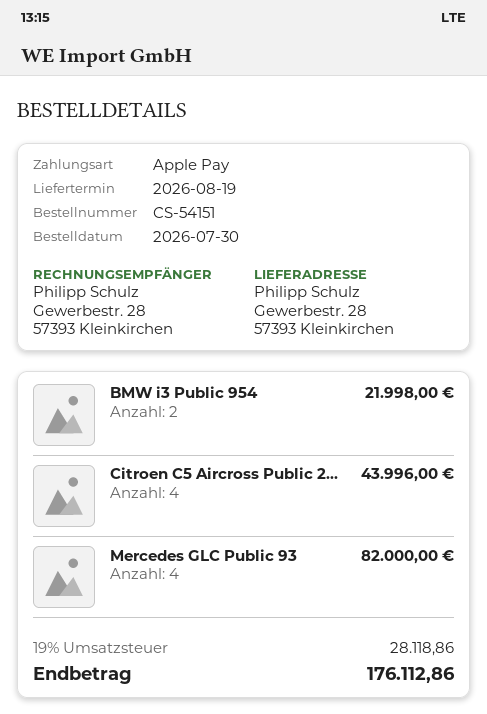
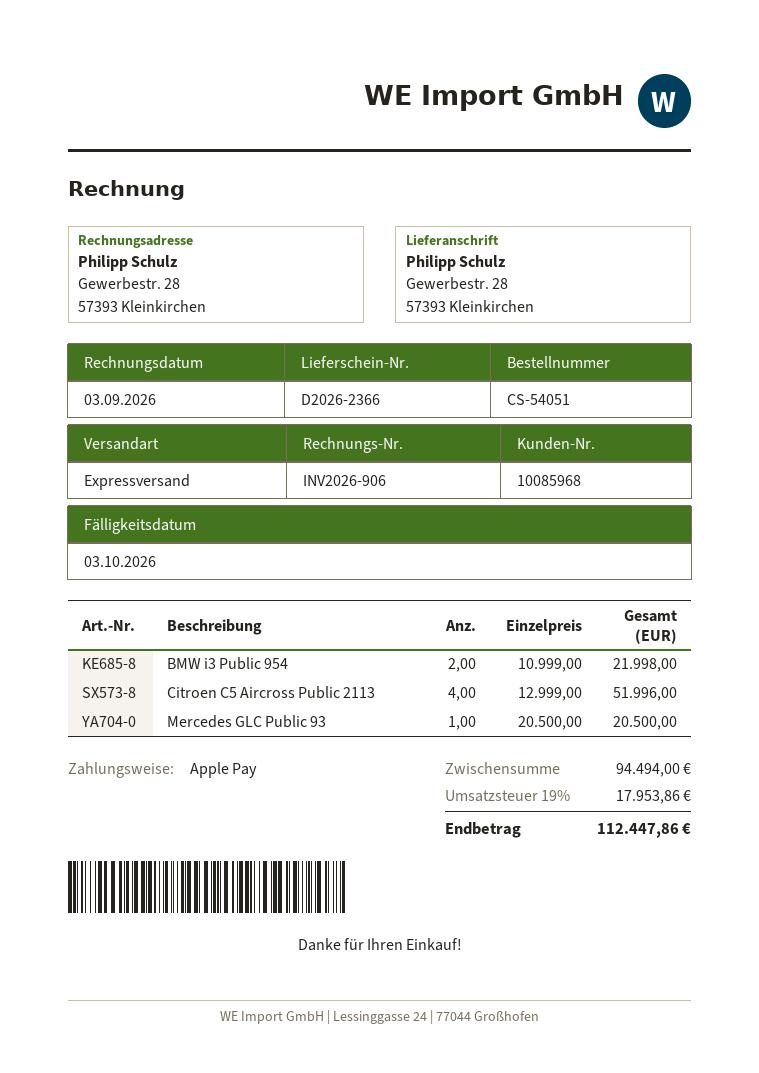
order number: CS-54151 -> CS-54051
Citroen C5 Aircross Public 2...: 4 for 43996.00 -> 4 for 51996.00
Mercedes GLC Public 93: 4 for 82000.00 -> 1 for 20500.00
tax: 19% = 28118.86 -> 19% = 17953.86
total: 176112.86 -> 112447.86

